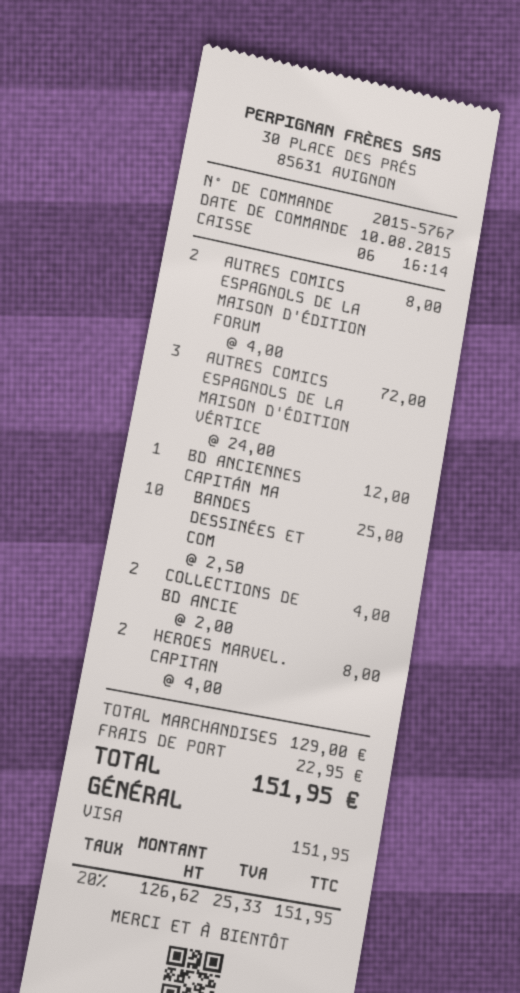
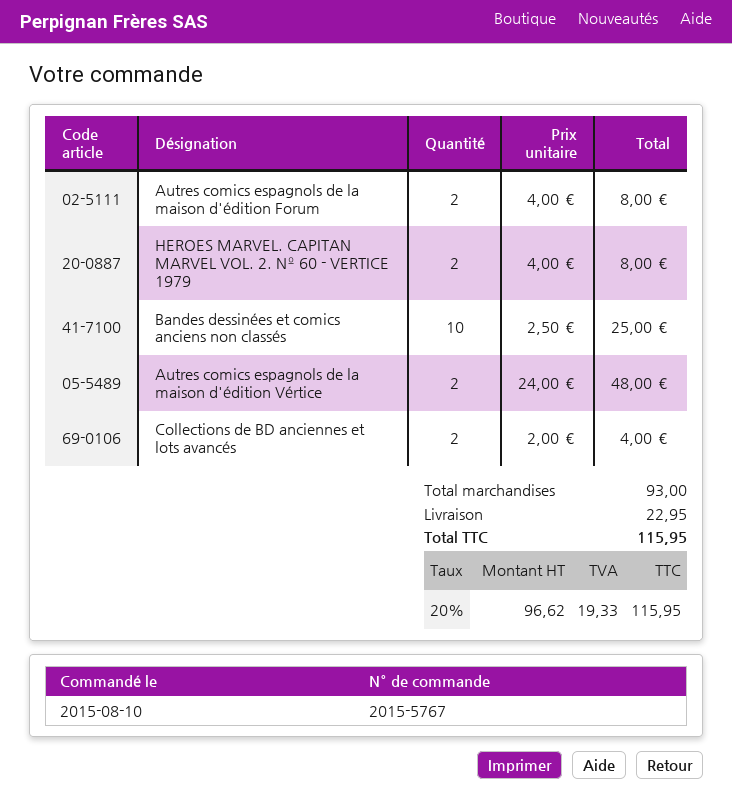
AUTRES COMICS ESPAGNOLS DE LA MAISON D'ÉDITION VÉRTICE: 3 x 24.00 = 72.00 -> 2 x 24.00 = 48.00
BD ANCIENNES CAPITÁN MA: 1 x 12.00 = 12.00 -> none
subtotal: 129.00 -> 93.00
net: 126.62 -> 96.62
tax: 20% = 25.33 -> 20% = 19.33
total: 151.95 -> 115.95

